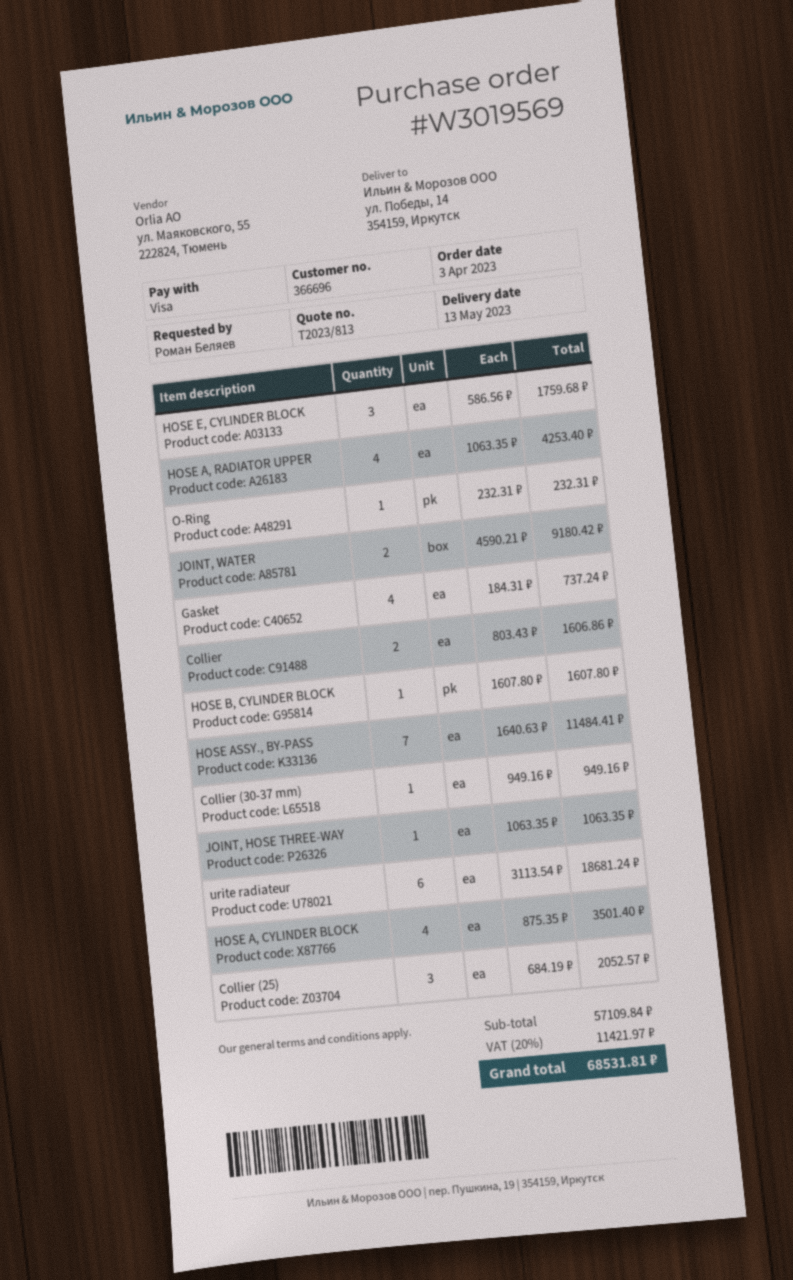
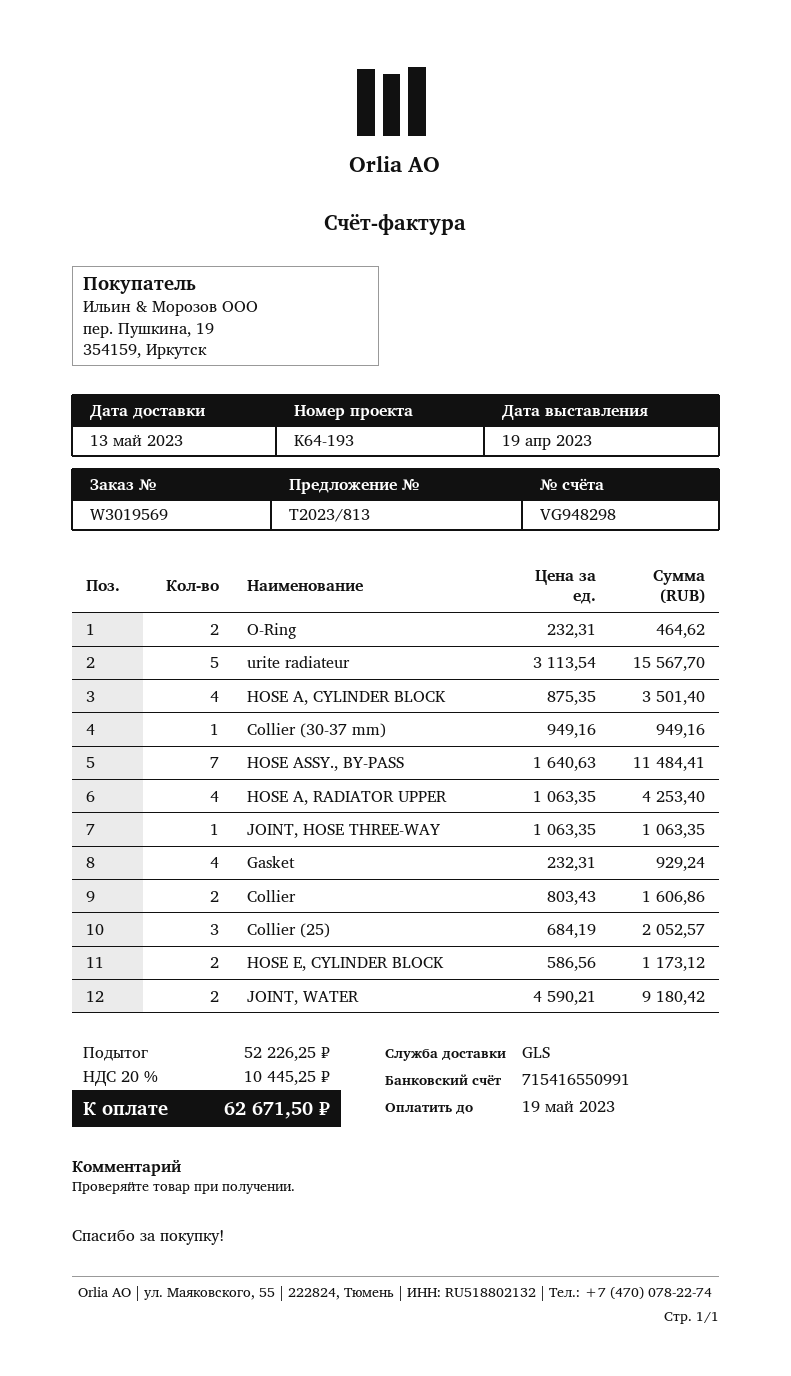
HOSE E, CYLINDER BLOCK: 3 x 586.56 = 1759.68 -> 2 x 586.56 = 1173.12
O-Ring: 1 x 232.31 = 232.31 -> 2 x 232.31 = 464.62
Gasket: 4 x 184.31 = 737.24 -> 4 x 232.31 = 929.24
HOSE B, CYLINDER BLOCK: 1 x 1607.80 = 1607.80 -> none
urite radiateur: 6 x 3113.54 = 18681.24 -> 5 x 3113.54 = 15567.70
subtotal: 57109.84 -> 52226.25
tax: 20% = 11421.97 -> 20% = 10445.25
total: 68531.81 -> 62671.50

